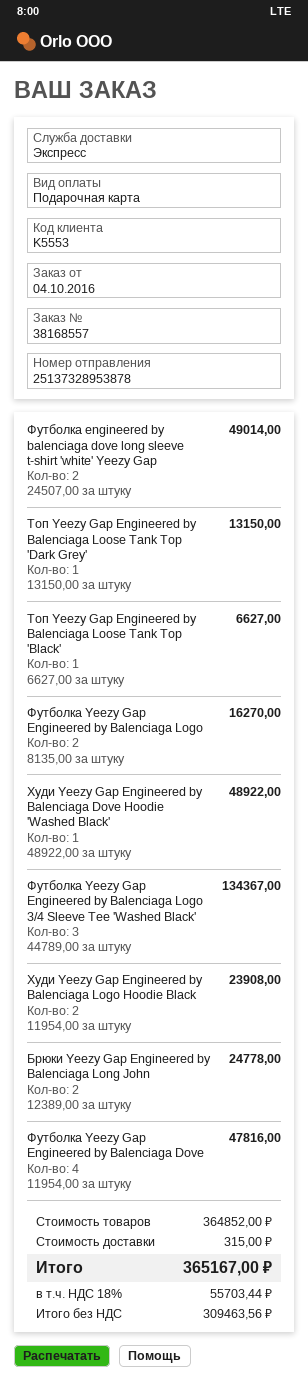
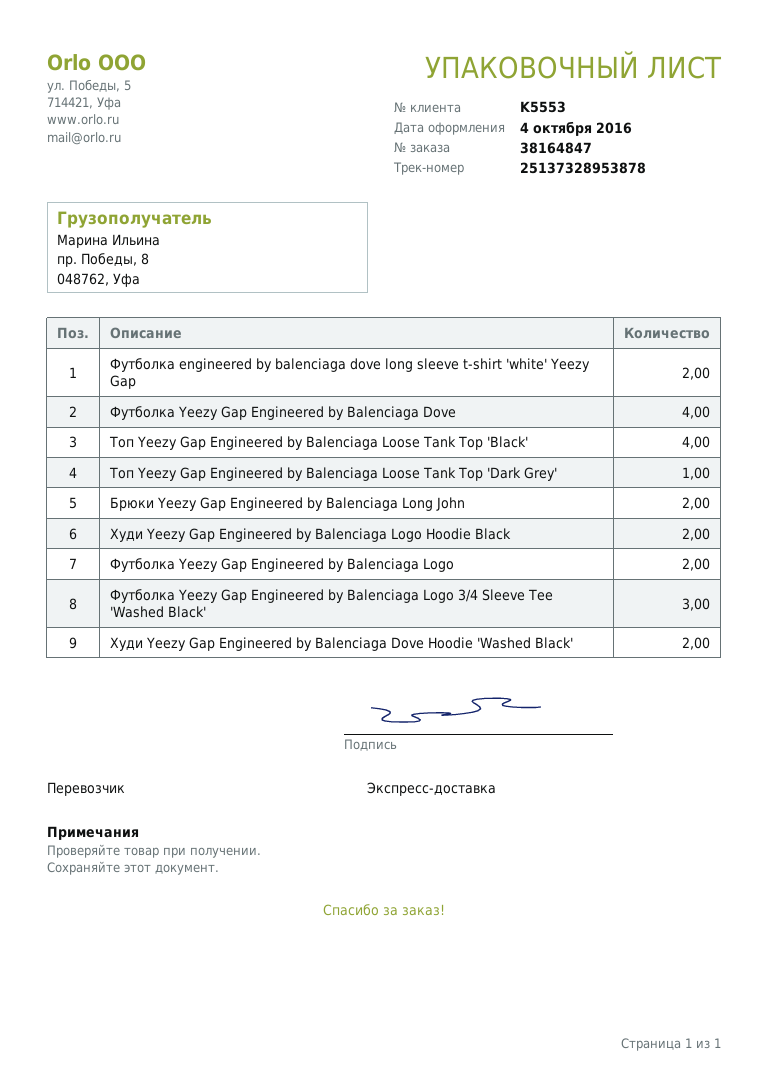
order number: 38168557 -> 38164847
Топ Yeezy Gap Engineered by Balenciaga Loose Tank Top 'Black': 1 -> 4
Худи Yeezy Gap Engineered by Balenciaga Dove Hoodie 'Washed Black': 1 -> 2

